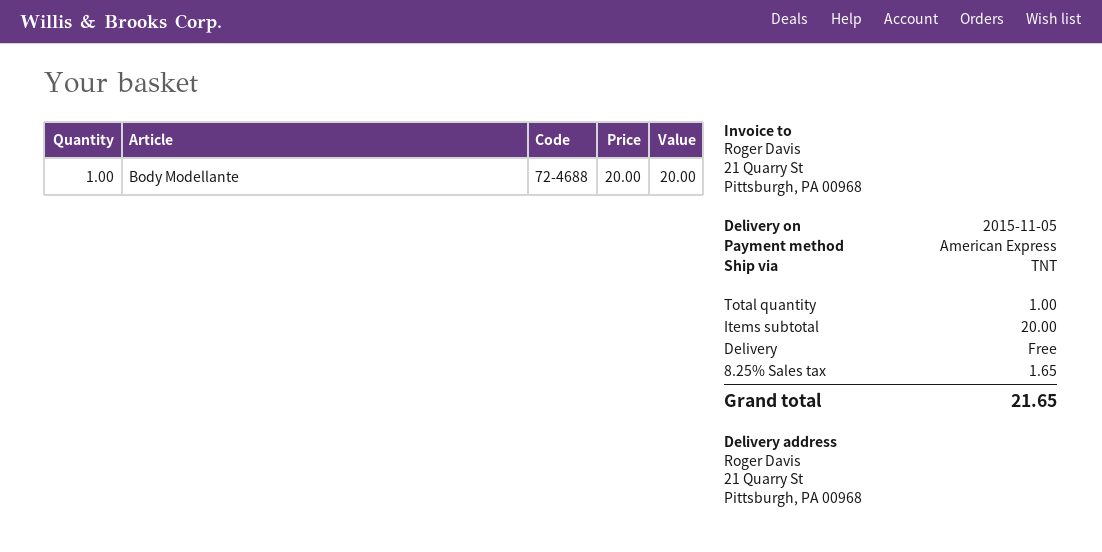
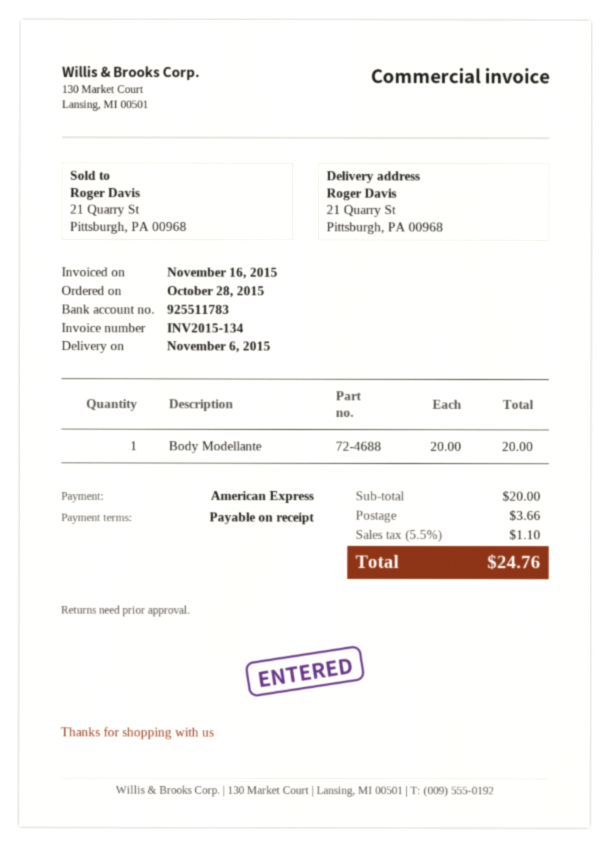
delivery date: 2015-11-05 -> 2015-11-06
shipping: 0.00 -> 3.66
tax: 8.25% = 1.65 -> 5.5% = 1.10
total: 21.65 -> 24.76

